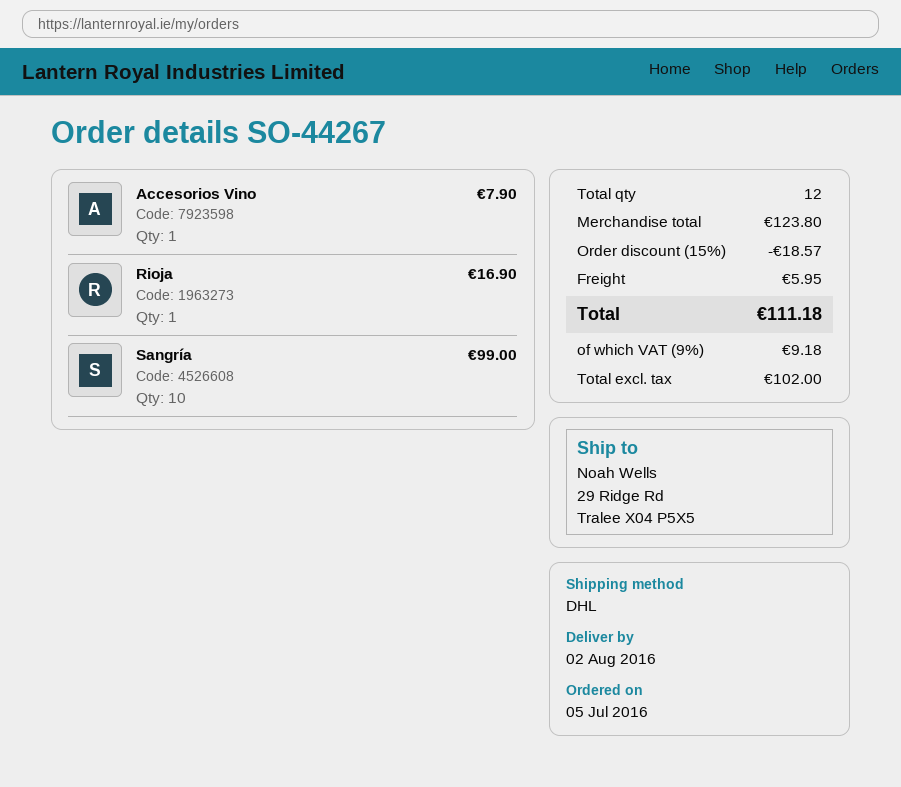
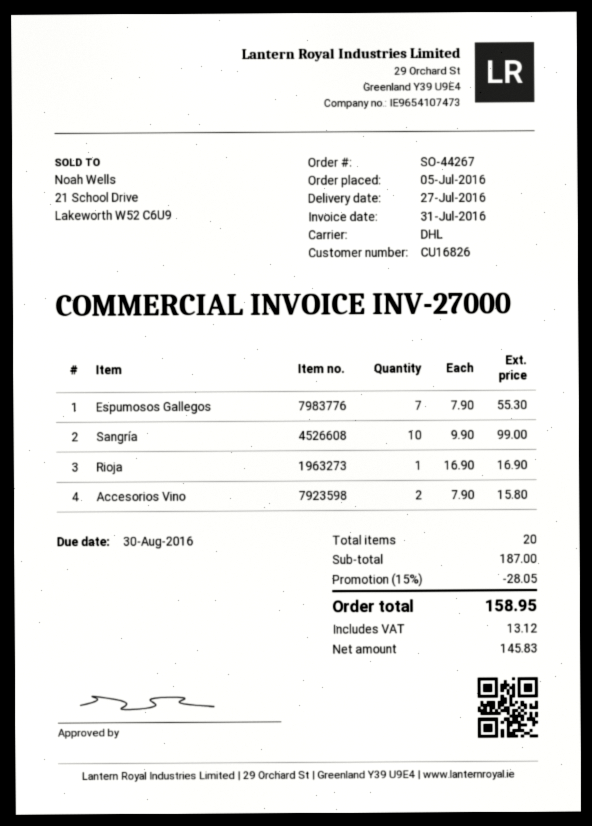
delivery date: 2016-08-02 -> 2016-07-27
Accesorios Vino: 1 for 7.90 -> 2 for 15.80
Espumosos Gallegos: none -> 7 for 55.30
total quantity: 12 -> 20
subtotal: 123.80 -> 187.00
discount: 15% = 18.57 -> 15% = 28.05
shipping: 5.95 -> none
net: 102.00 -> 145.83
tax: 9.18 -> 13.12
total: 111.18 -> 158.95

